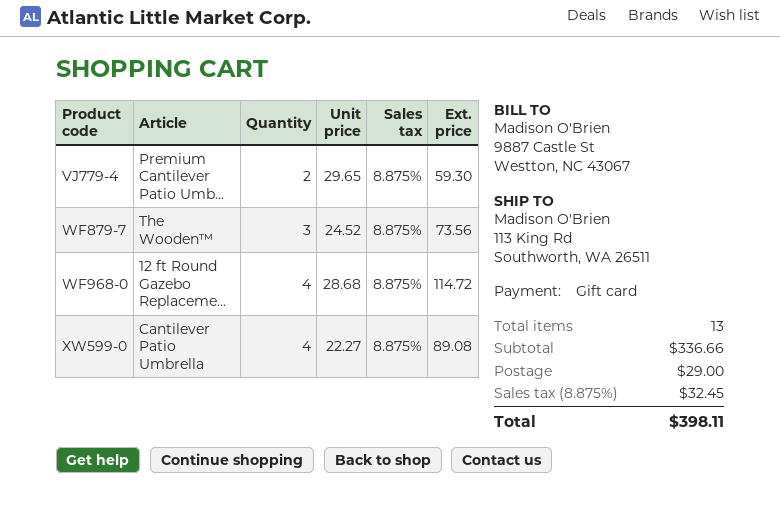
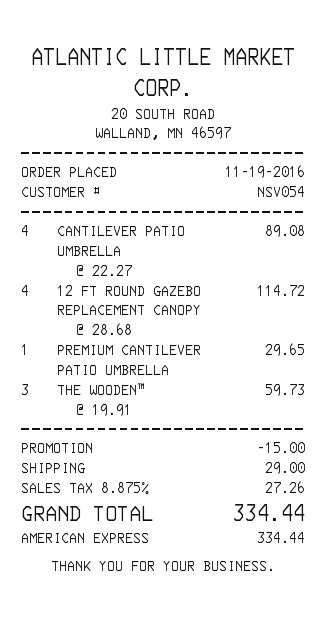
payment method: gift card -> American Express
Premium Cantilever Patio Umb...: 2 x 29.65 = 59.30 -> 1 x 29.65 = 29.65
The Wooden™: 3 x 24.52 = 73.56 -> 3 x 19.91 = 59.73
discount: none -> 15.00
tax: 8.875% = 32.45 -> 8.875% = 27.26
total: 398.11 -> 334.44

